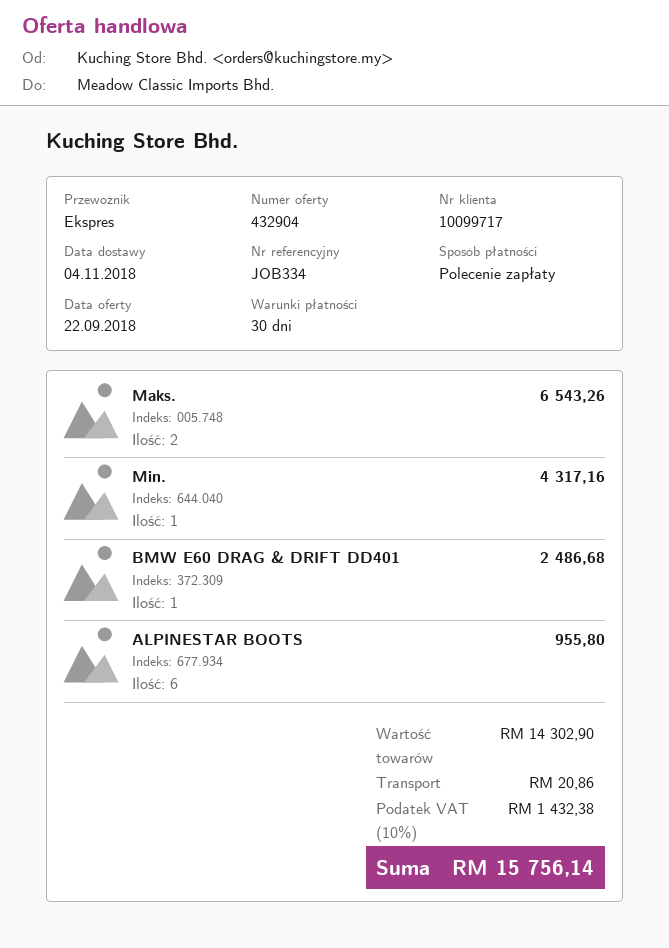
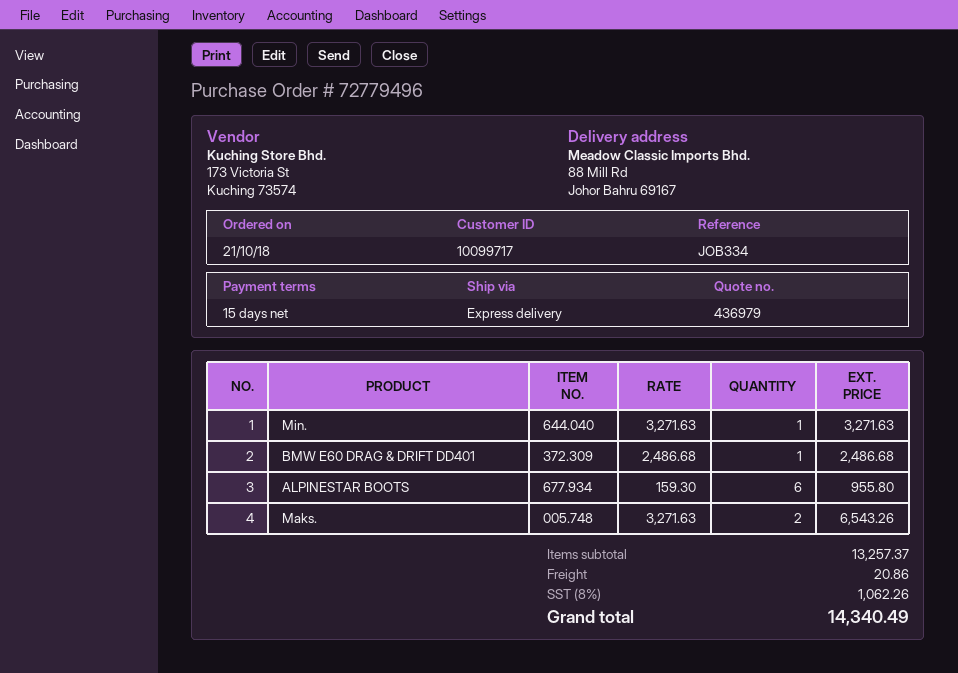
quote number: 432904 -> 436979
payment terms: 30 days -> 15 days
Min.: 1 for 4317.16 -> 1 for 3271.63
subtotal: 14302.90 -> 13257.37
tax: 10% = 1432.38 -> 8% = 1062.26
total: 15756.14 -> 14340.49

